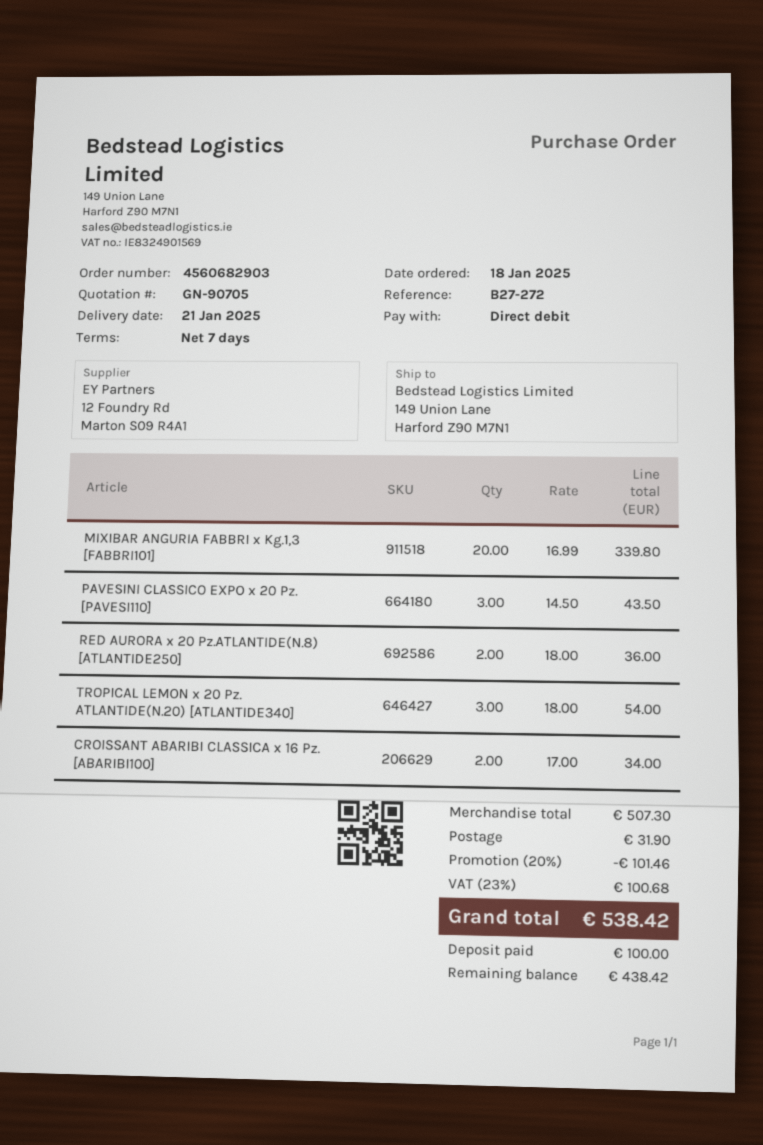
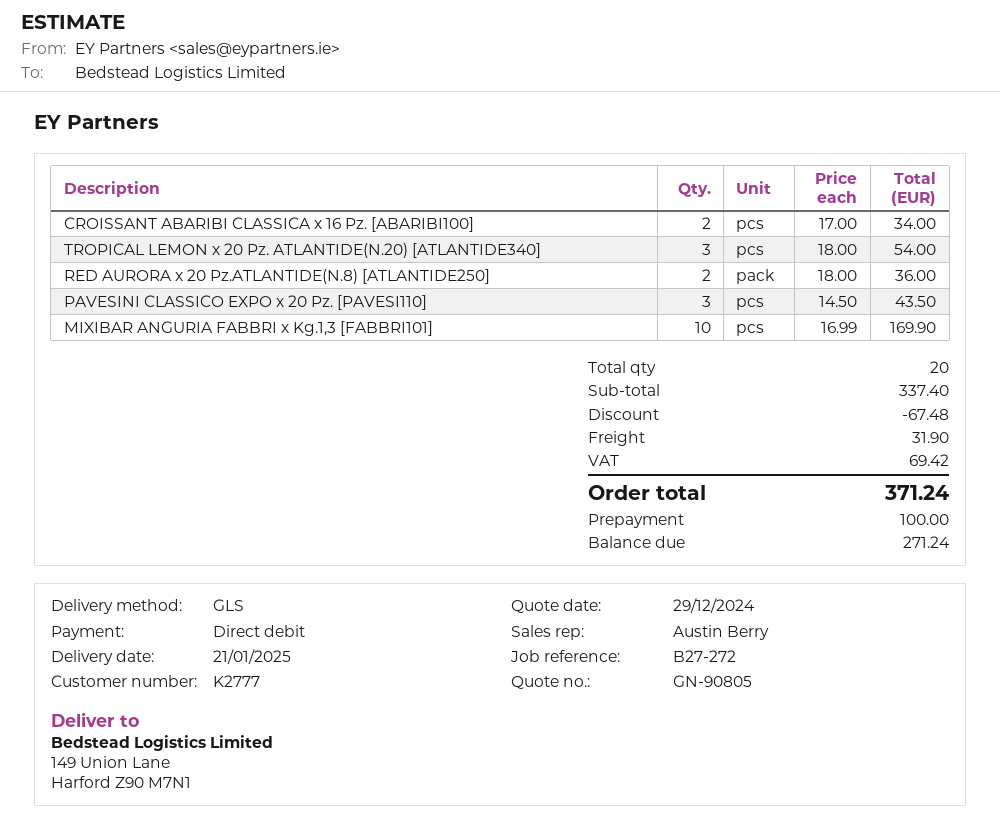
quote number: GN-90705 -> GN-90805
MIXIBAR ANGURIA FABBRI x Kg.1,3 [FABBRI101]: 20 x 16.99 = 339.80 -> 10 x 16.99 = 169.90
subtotal: 507.30 -> 337.40
discount: 101.46 -> 67.48
tax: 100.68 -> 69.42
total: 538.42 -> 371.24
balance: 438.42 -> 271.24

